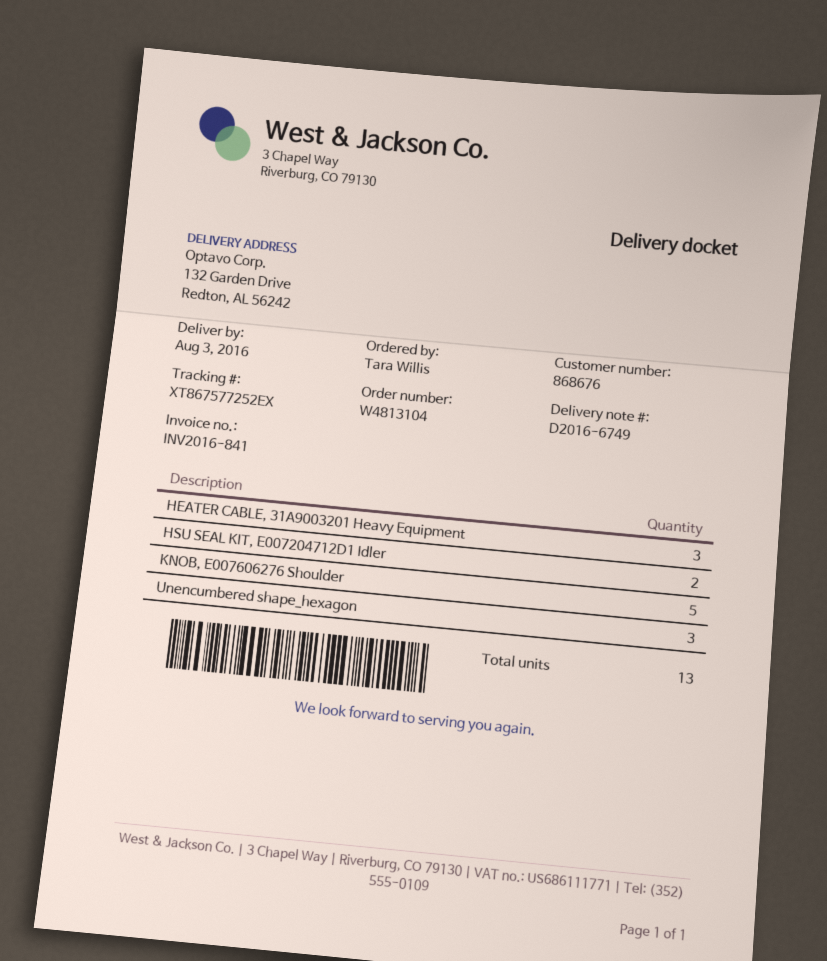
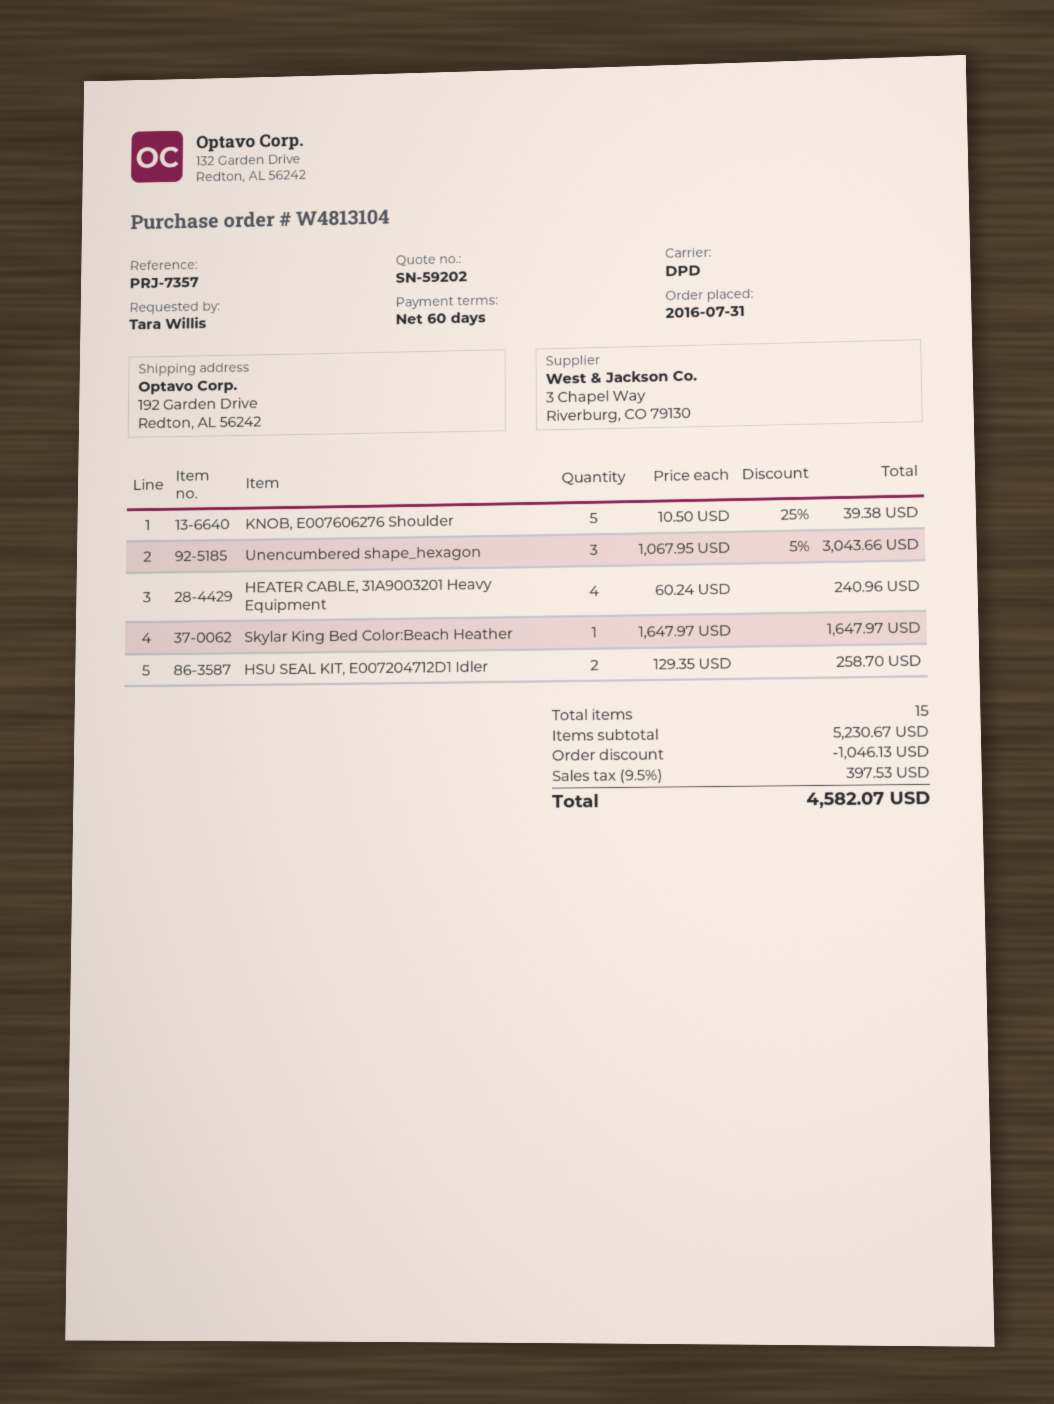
ship to: 132 Garden Drive, Redton, AL 56242 -> 192 Garden Drive, Redton, AL 56242
HEATER CABLE, 31A9003201 Heavy Equipment: 3 -> 4
Skylar King Bed Color:Beach Heather: none -> 1
total quantity: 13 -> 15

